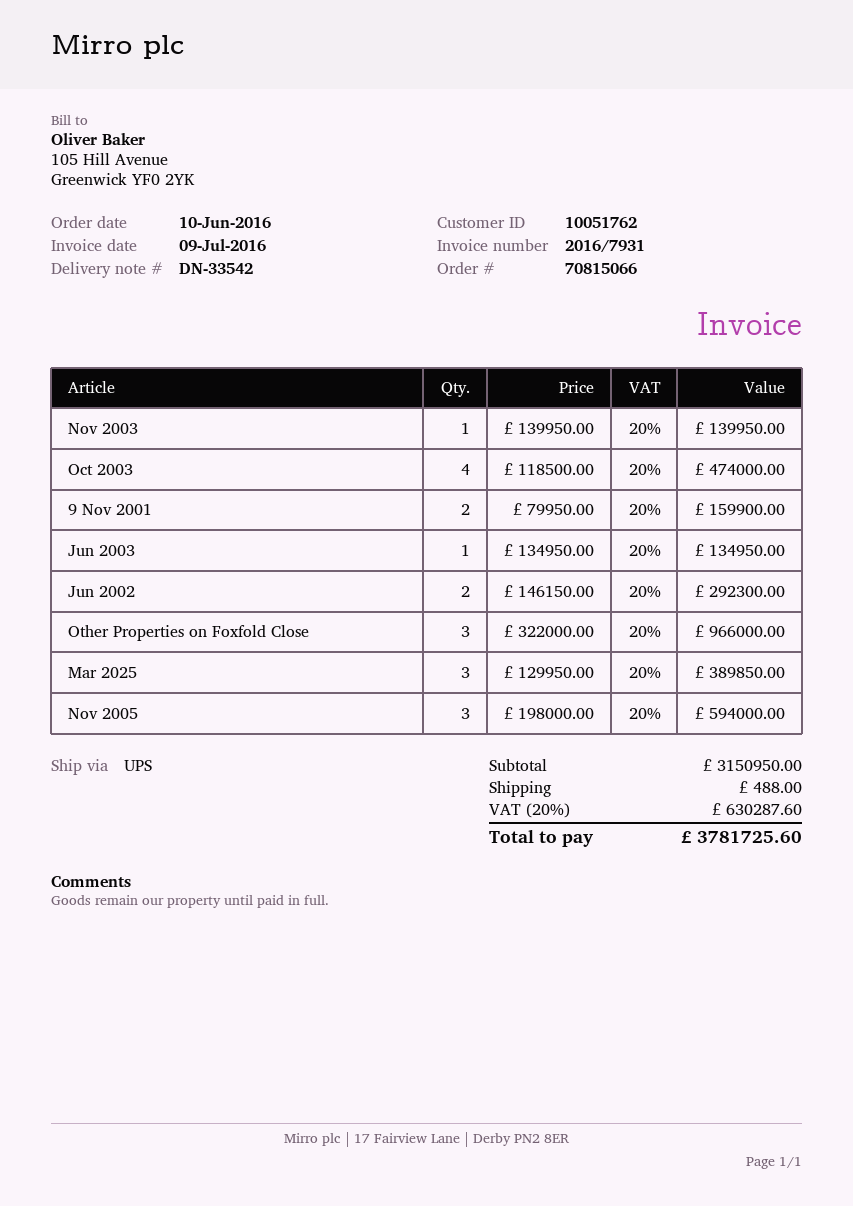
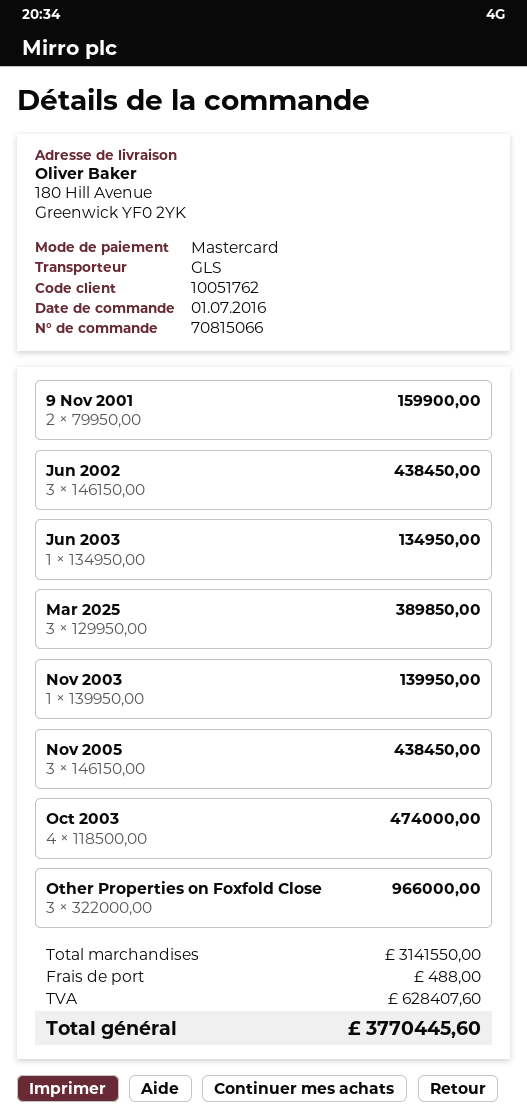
order date: 2016-06-10 -> 2016-07-01
shipping method: UPS -> GLS
Jun 2002: 2 x 146150.00 = 292300.00 -> 3 x 146150.00 = 438450.00
Nov 2005: 3 x 198000.00 = 594000.00 -> 3 x 146150.00 = 438450.00
subtotal: 3150950.00 -> 3141550.00
tax: 630287.60 -> 628407.60
total: 3781725.60 -> 3770445.60

